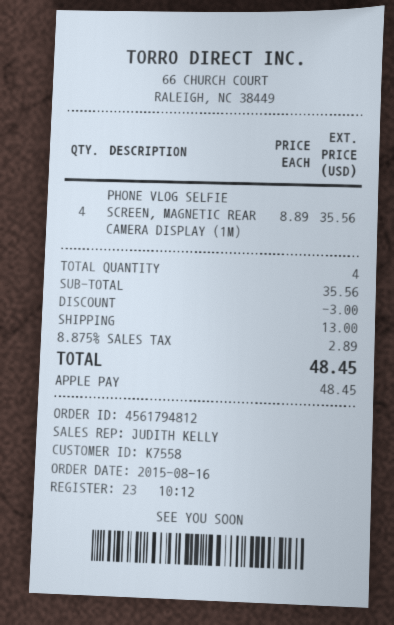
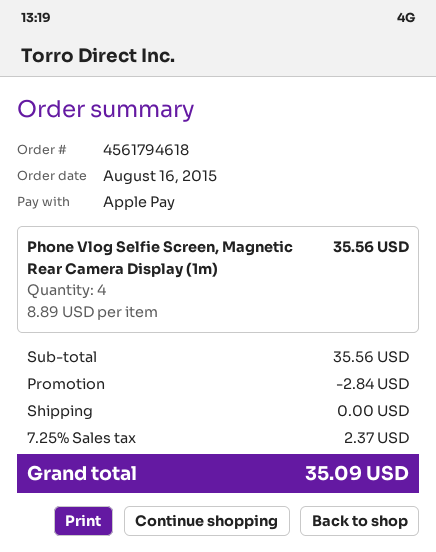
order number: 4561794812 -> 4561794618
discount: 3.00 -> 2.84
shipping: 13.00 -> 0.00
tax: 8.875% = 2.89 -> 7.25% = 2.37
total: 48.45 -> 35.09

